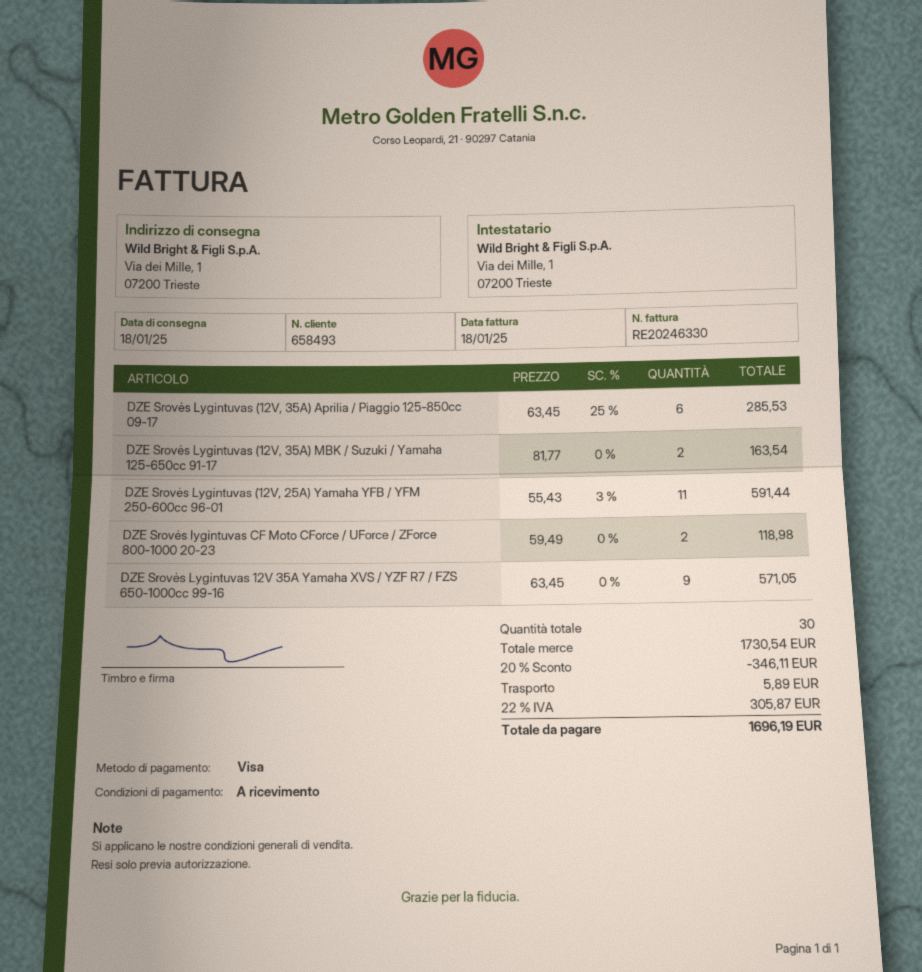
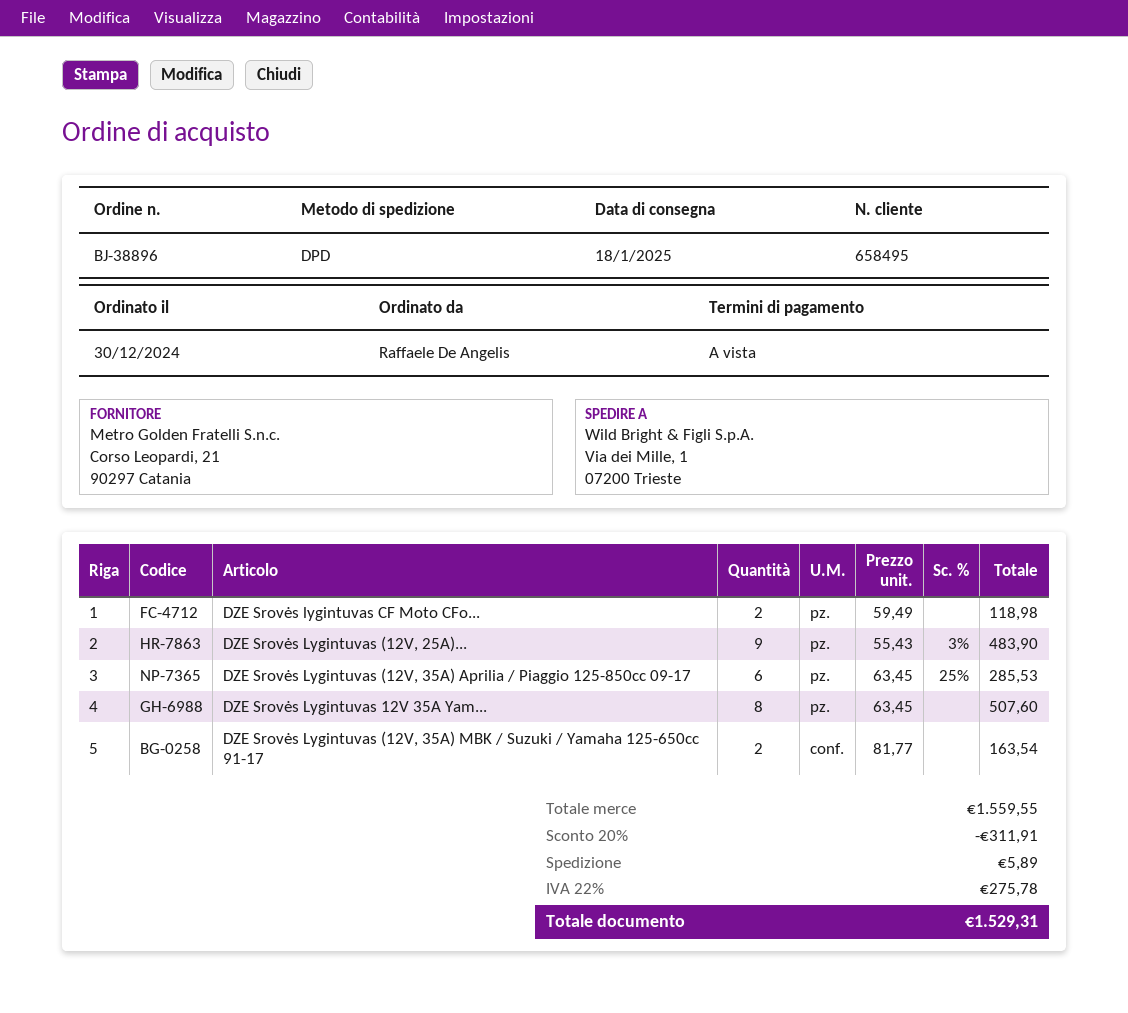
customer number: 658493 -> 658495
DZE Srovės Lygintuvas (12V, 25A) Yamaha YFB / YFM 250-600cc 96-01: 11 x 55.43 - 3% = 591.44 -> 9 x 55.43 - 3% = 483.90
DZE Srovės Lygintuvas 12V 35A Yamaha XVS / YZF R7 / FZS 650-1000cc 99-16: 9 x 63.45 = 571.05 -> 8 x 63.45 = 507.60
subtotal: 1730.54 -> 1559.55
discount: 20% = 346.11 -> 20% = 311.91
tax: 22% = 305.87 -> 22% = 275.78
total: 1696.19 -> 1529.31

